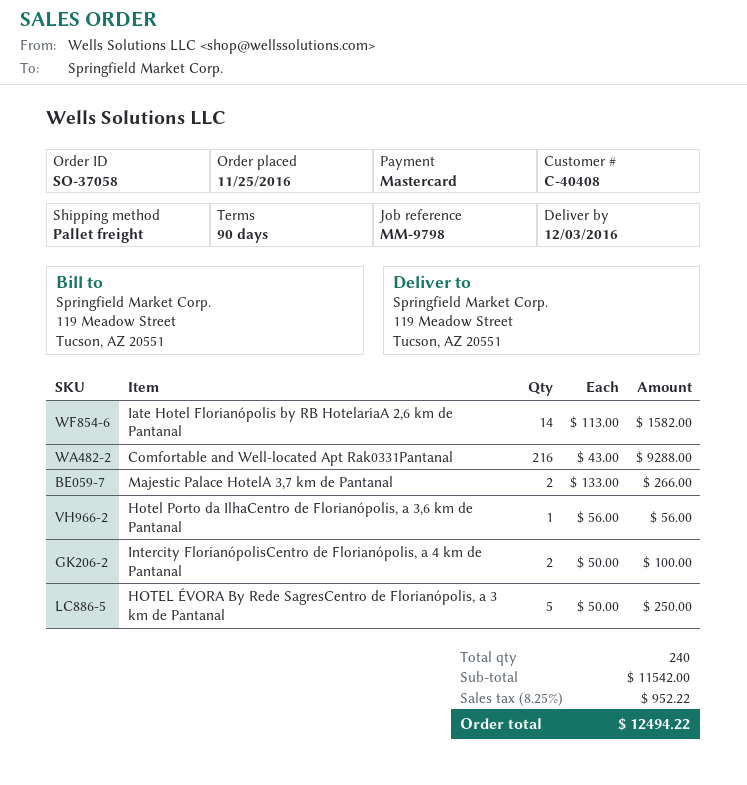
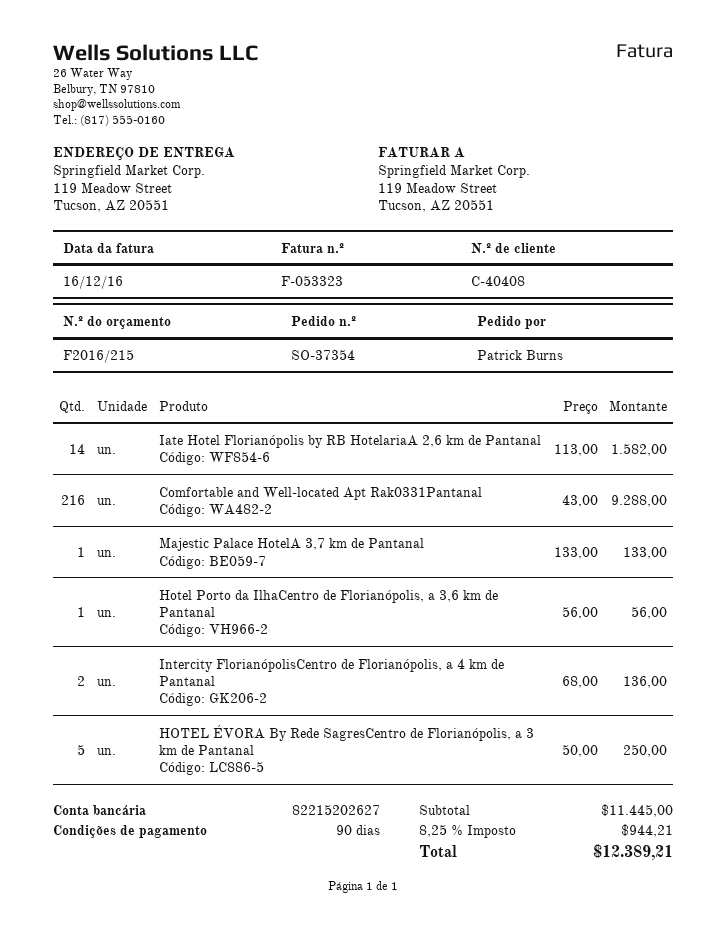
order number: SO-37058 -> SO-37354
Majestic Palace HotelA 3,7 km de Pantanal: 2 x 133.00 = 266.00 -> 1 x 133.00 = 133.00
Intercity FlorianópolisCentro de Florianópolis, a 4 km de Pantanal: 2 x 50.00 = 100.00 -> 2 x 68.00 = 136.00
subtotal: 11542.00 -> 11445.00
tax: 8.25% = 952.22 -> 8.25% = 944.21
total: 12494.22 -> 12389.21

